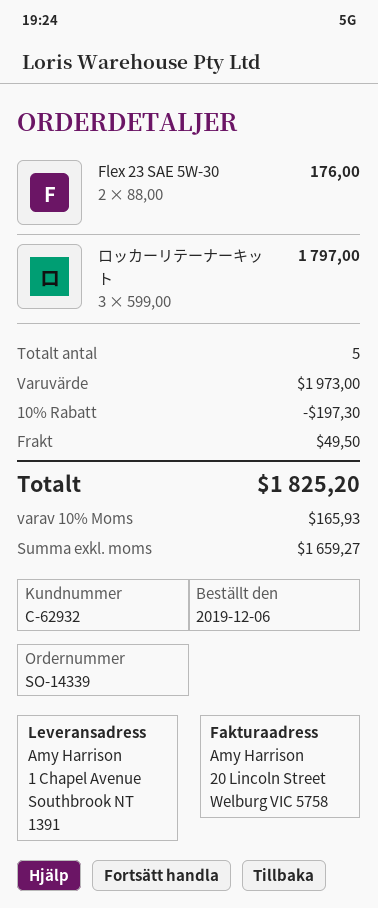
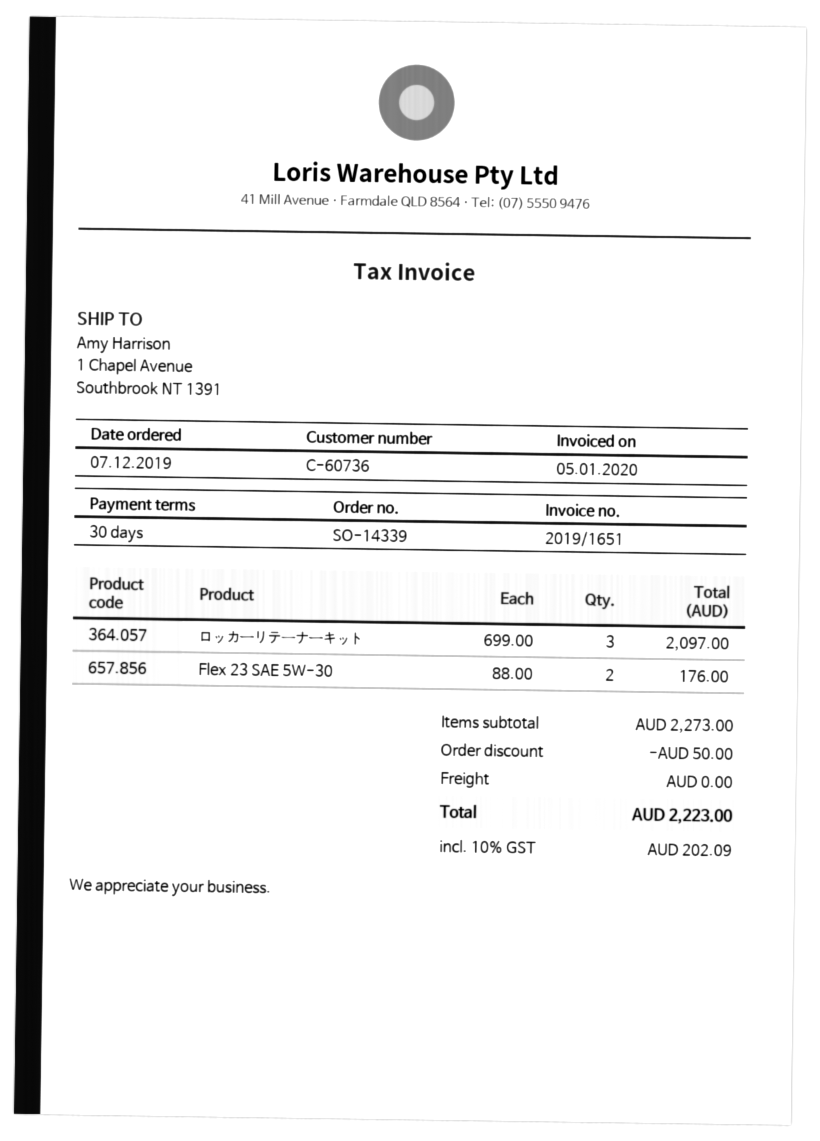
order date: 2019-12-06 -> 2019-12-07
customer number: C-62932 -> C-60736
ロッカーリテーナーキット: 3 x 599.00 = 1797.00 -> 3 x 699.00 = 2097.00
subtotal: 1973.00 -> 2273.00
discount: 197.30 -> 50.00
shipping: 49.50 -> 0.00
tax: 10% = 165.93 -> 10% = 202.09
total: 1825.20 -> 2223.00

